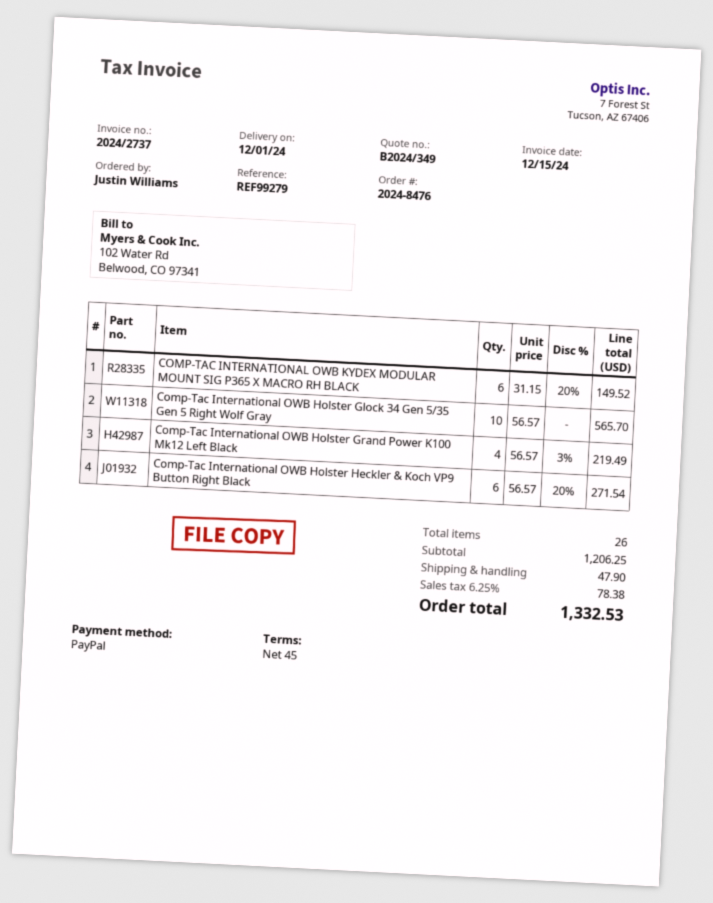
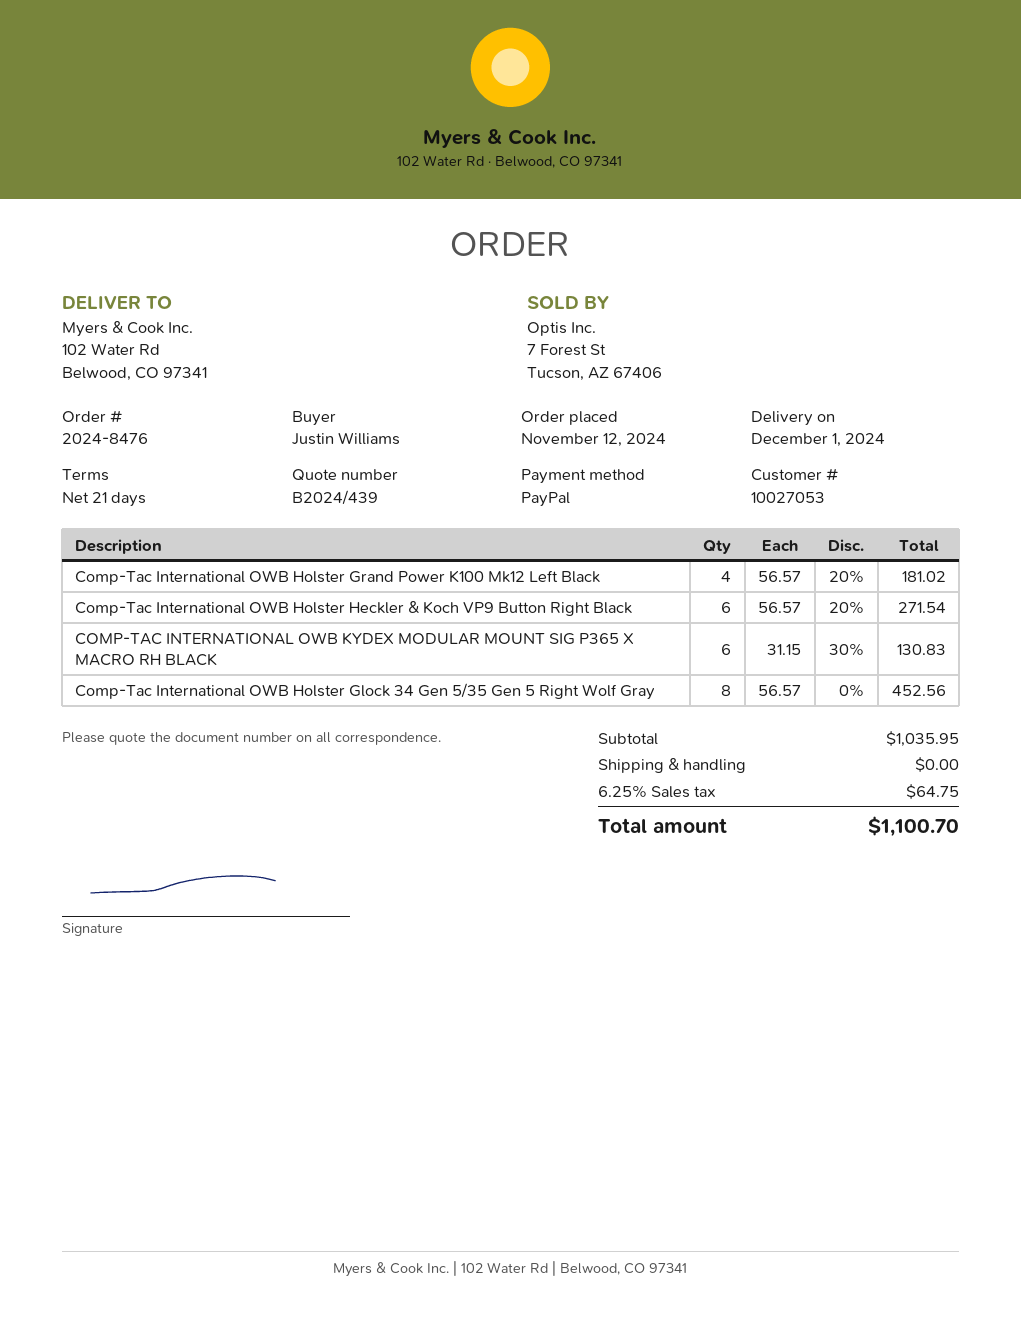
quote number: B2024/349 -> B2024/439
payment terms: 45 days -> 21 days
COMP-TAC INTERNATIONAL OWB KYDEX MODULAR MOUNT SIG P365 X MACRO RH BLACK: 6 x 31.15 - 20% = 149.52 -> 6 x 31.15 - 30% = 130.83
Comp-Tac International OWB Holster Glock 34 Gen 5/35 Gen 5 Right Wolf Gray: 10 x 56.57 = 565.70 -> 8 x 56.57 = 452.56
Comp-Tac International OWB Holster Grand Power K100 Mk12 Left Black: 4 x 56.57 - 3% = 219.49 -> 4 x 56.57 - 20% = 181.02
subtotal: 1206.25 -> 1035.95
shipping: 47.90 -> 0.00
tax: 6.25% = 78.38 -> 6.25% = 64.75
total: 1332.53 -> 1100.70

